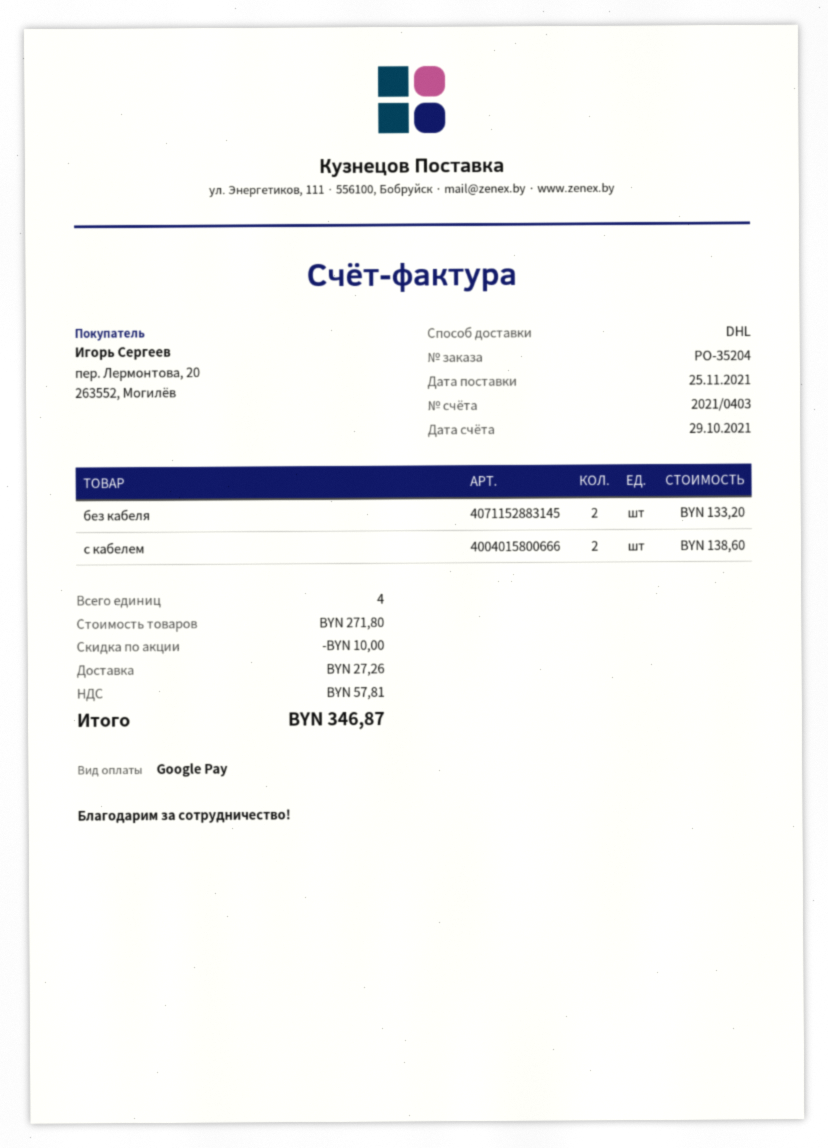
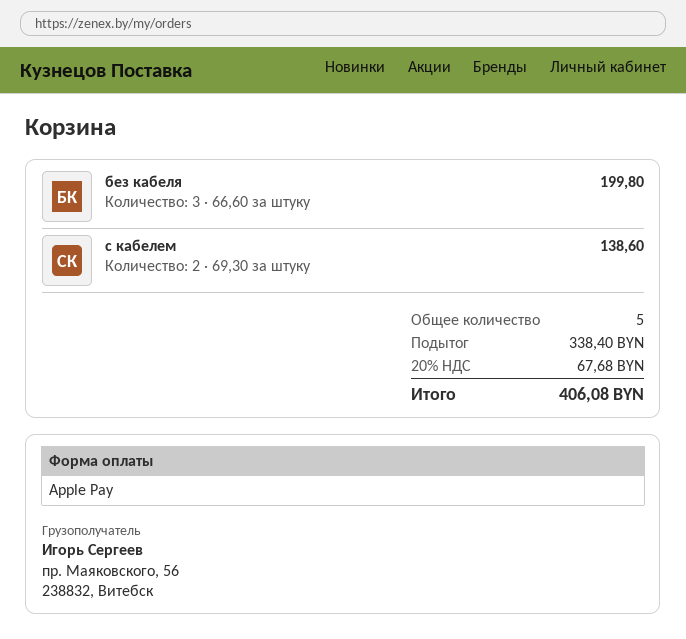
payment method: Google Pay -> Apple Pay
без кабеля: 2 for 133.20 -> 3 for 199.80
total quantity: 4 -> 5
subtotal: 271.80 -> 338.40
discount: 10.00 -> none
shipping: 27.26 -> none
tax: 57.81 -> 67.68
total: 346.87 -> 406.08

